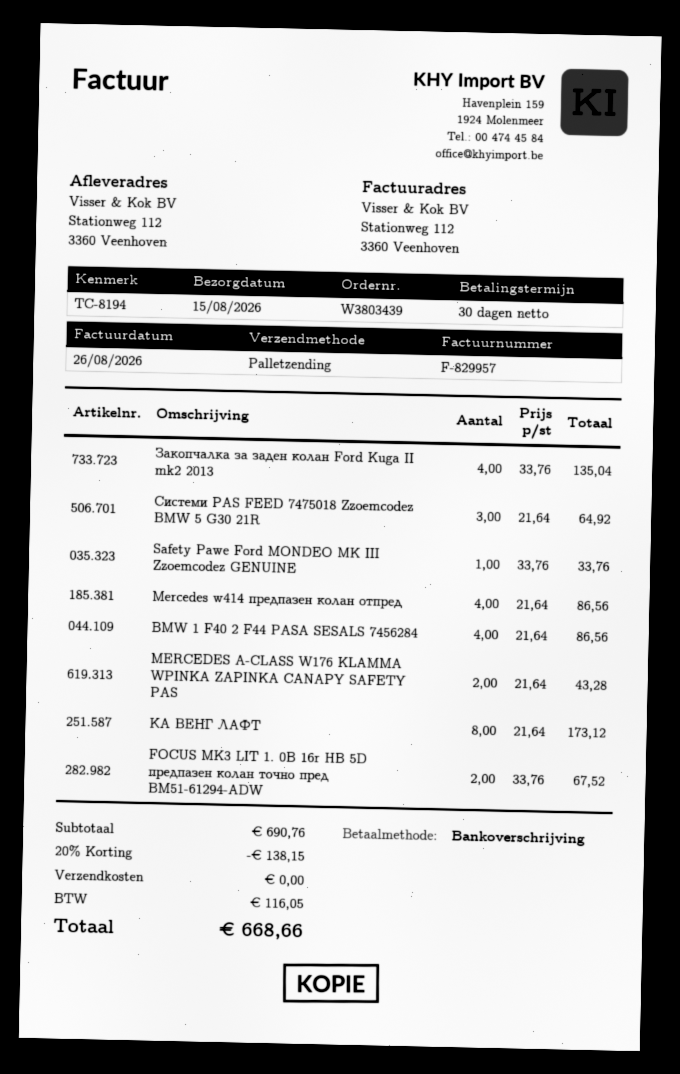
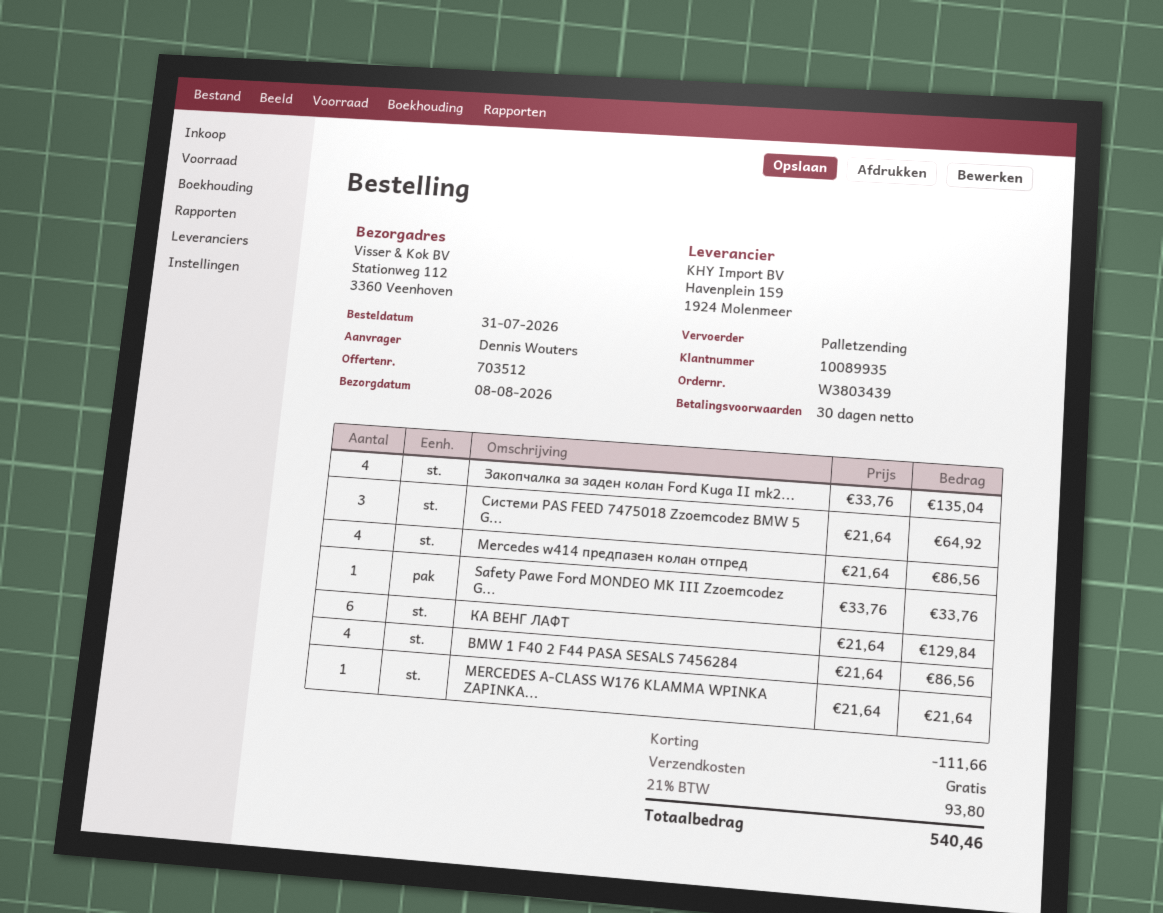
delivery date: 2026-08-15 -> 2026-08-08
MERCEDES A-CLASS W176 KLAMMA WPINKA ZAPINKA CANAPY SAFETY PAS: 2 x 21.64 = 43.28 -> 1 x 21.64 = 21.64
КА ВЕНГ ЛАФТ: 8 x 21.64 = 173.12 -> 6 x 21.64 = 129.84
FOCUS MK3 LIT 1. 0B 16r HB 5D предпазен колан точно пред BM51-61294-ADW: 2 x 33.76 = 67.52 -> none
discount: 138.15 -> 111.66
tax: 116.05 -> 93.80
total: 668.66 -> 540.46

